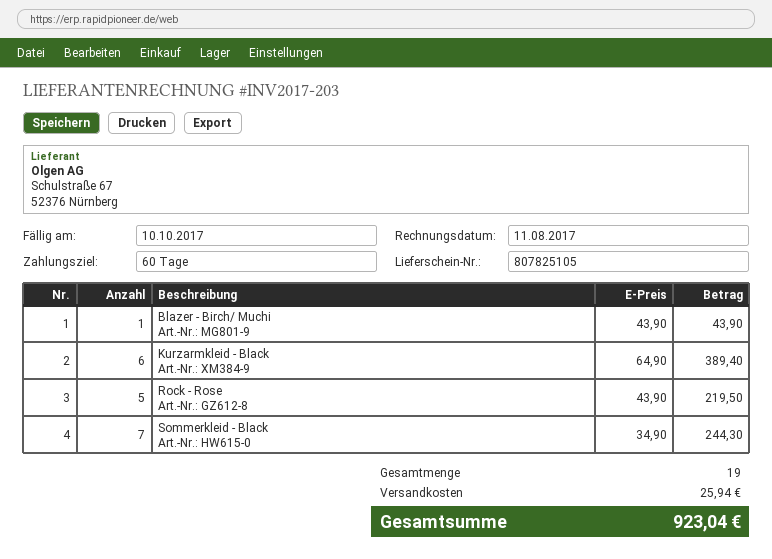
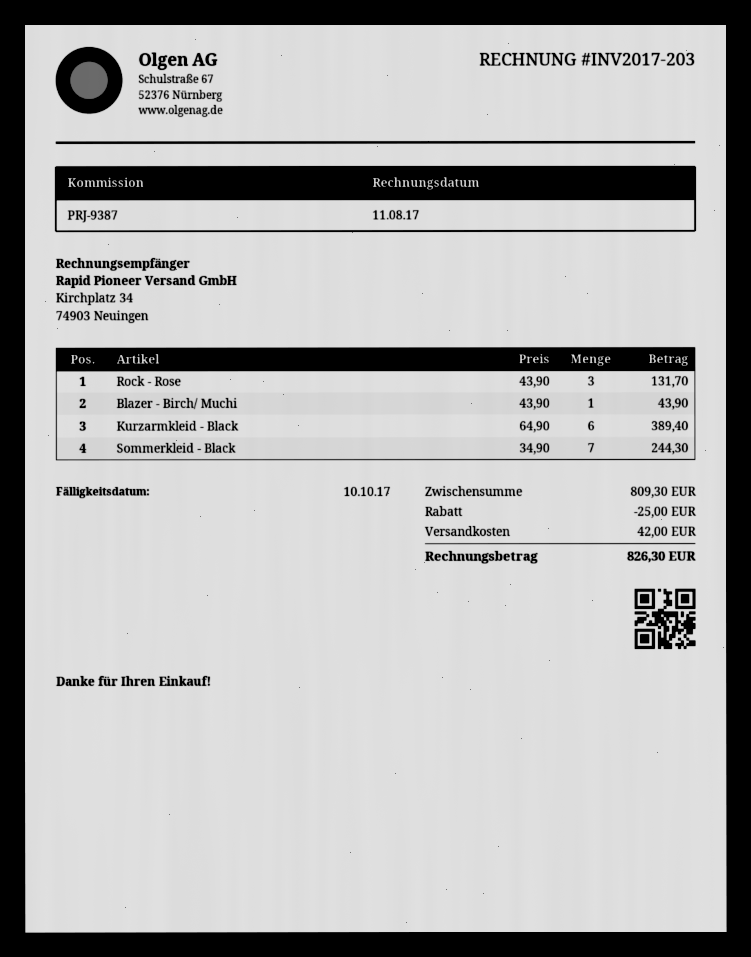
Rock - Rose: 5 x 43.90 = 219.50 -> 3 x 43.90 = 131.70
discount: none -> 25.00
shipping: 25.94 -> 42.00
total: 923.04 -> 826.30

